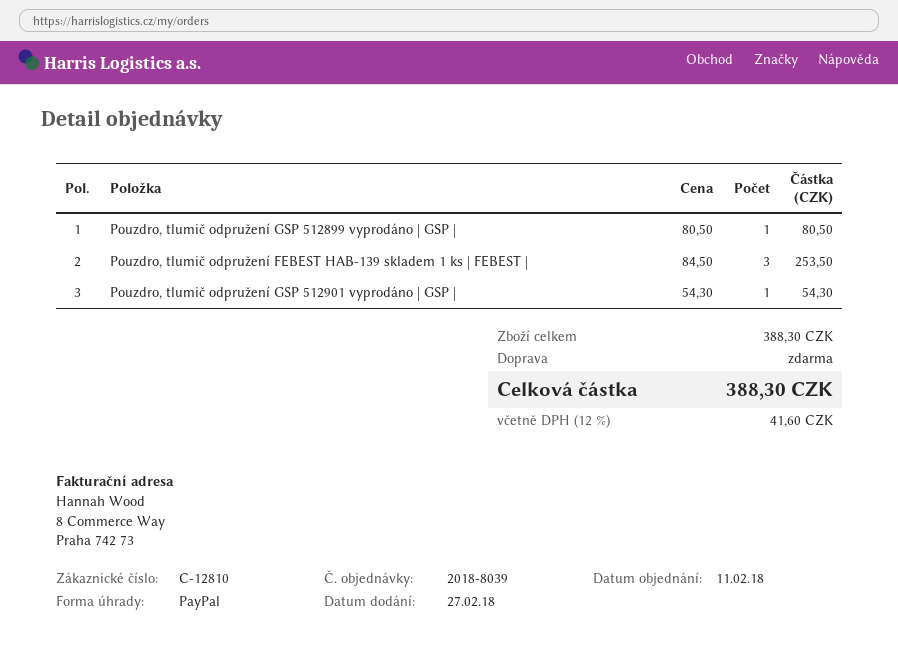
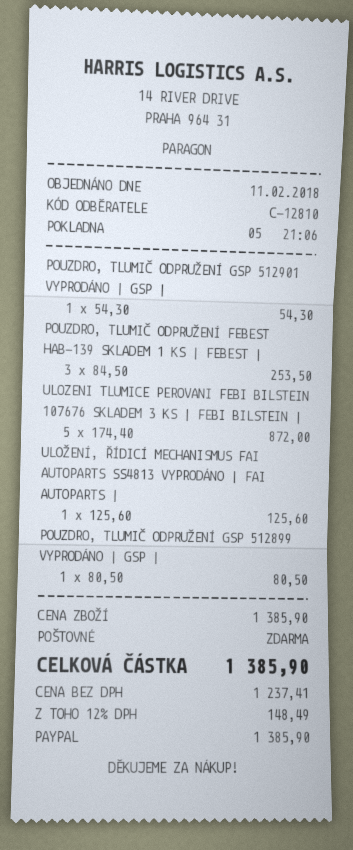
ULOZENI TLUMICE PEROVANI FEBI BILSTEIN 107676 SKLADEM 3 KS | FEBI BILSTEIN |: none -> 5 x 174.40 = 872.00
ULOŽENÍ, ŘÍDICÍ MECHANISMUS FAI AUTOPARTS SS4813 VYPRODÁNO | FAI AUTOPARTS |: none -> 1 x 125.60 = 125.60
subtotal: 388.30 -> 1385.90
tax: 12% = 41.60 -> 12% = 148.49
total: 388.30 -> 1385.90

